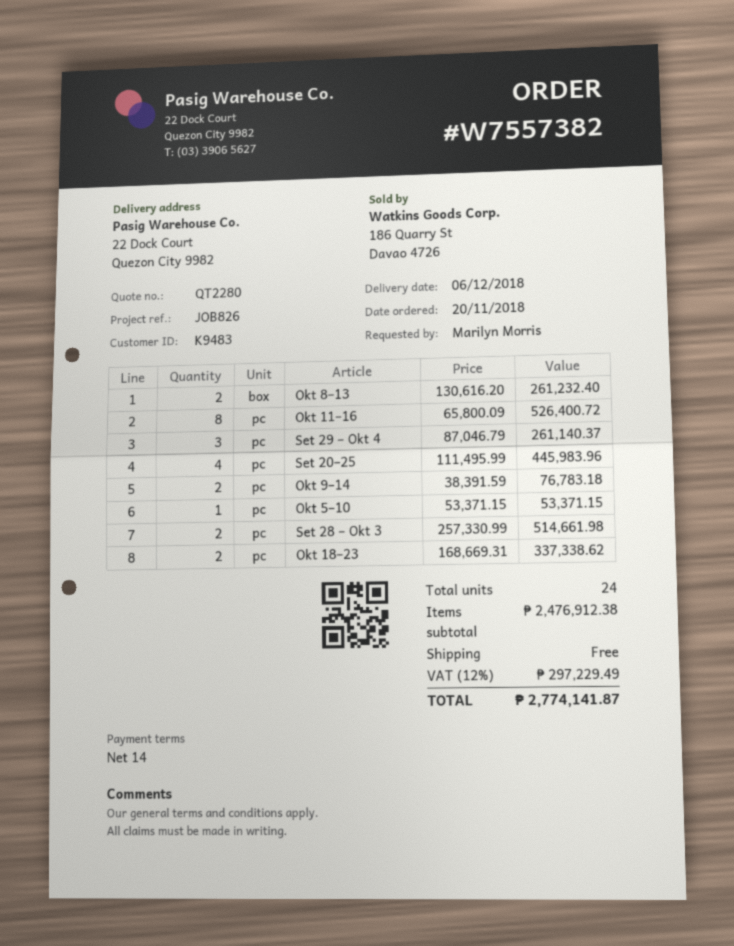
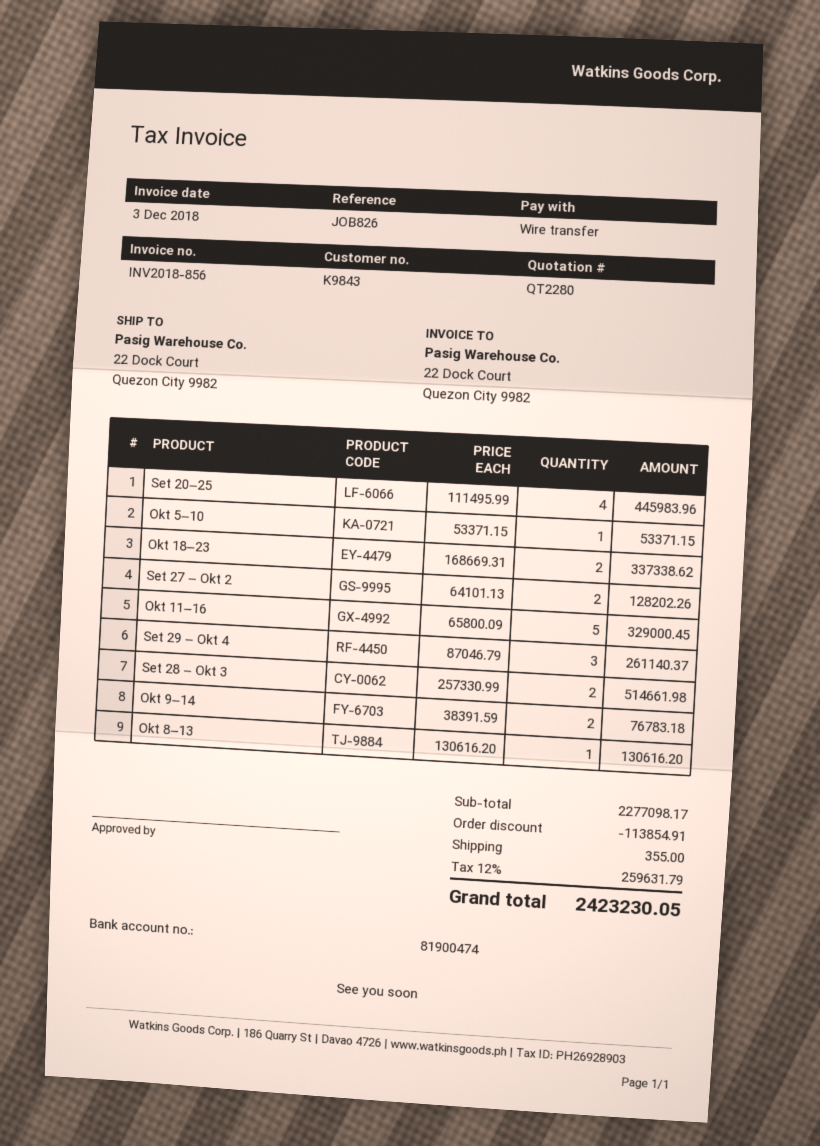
customer number: K9483 -> K9843
Okt 8–13: 2 x 130616.20 = 261232.40 -> 1 x 130616.20 = 130616.20
Okt 11–16: 8 x 65800.09 = 526400.72 -> 5 x 65800.09 = 329000.45
Set 27 – Okt 2: none -> 2 x 64101.13 = 128202.26
subtotal: 2476912.38 -> 2277098.17
discount: none -> 113854.91
shipping: 0.00 -> 355.00
tax: 12% = 297229.49 -> 12% = 259631.79
total: 2774141.87 -> 2423230.05

